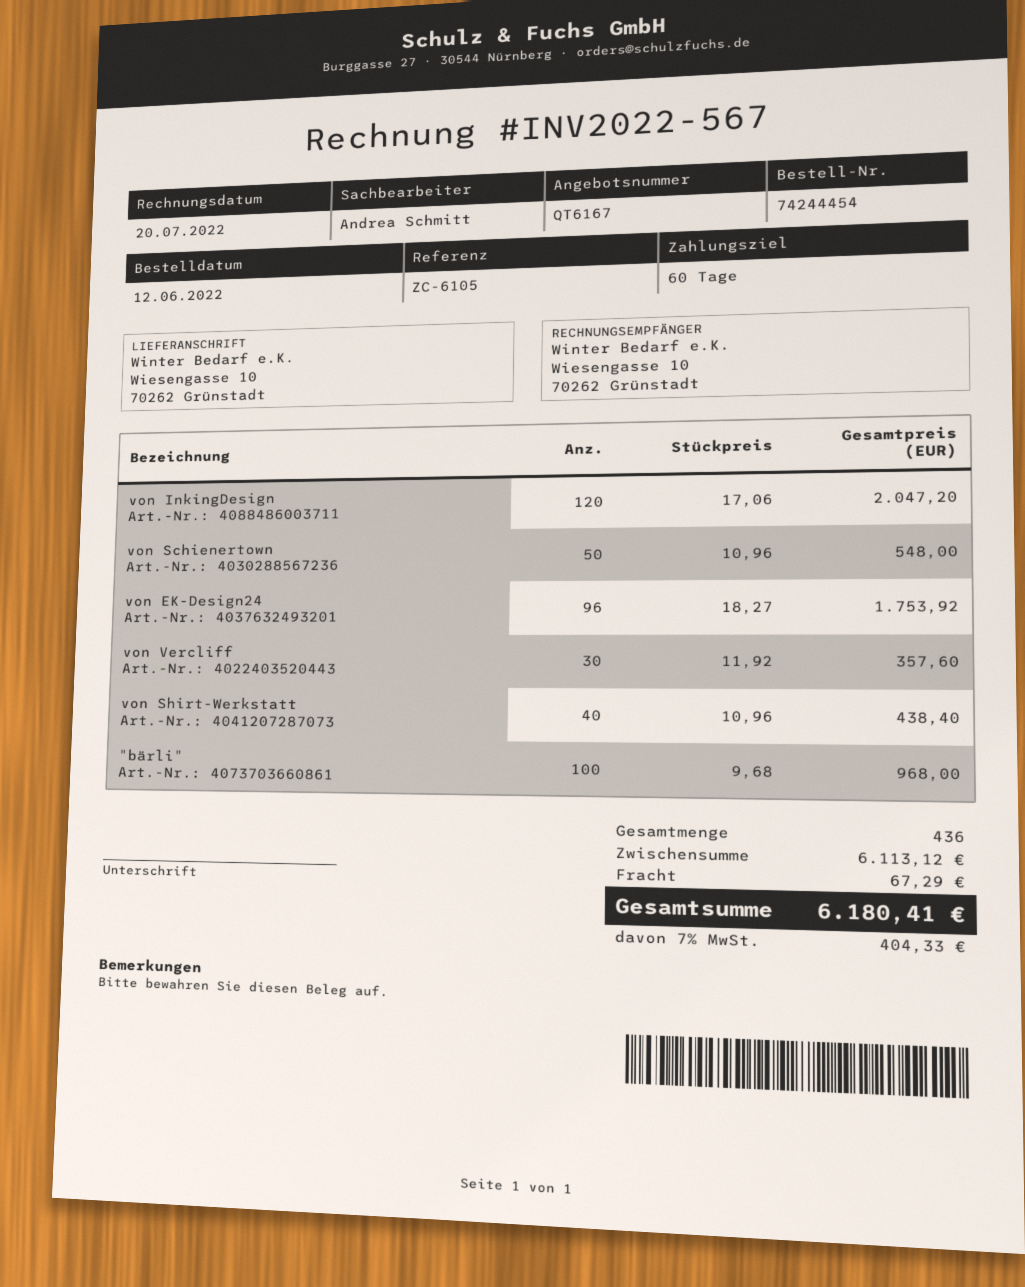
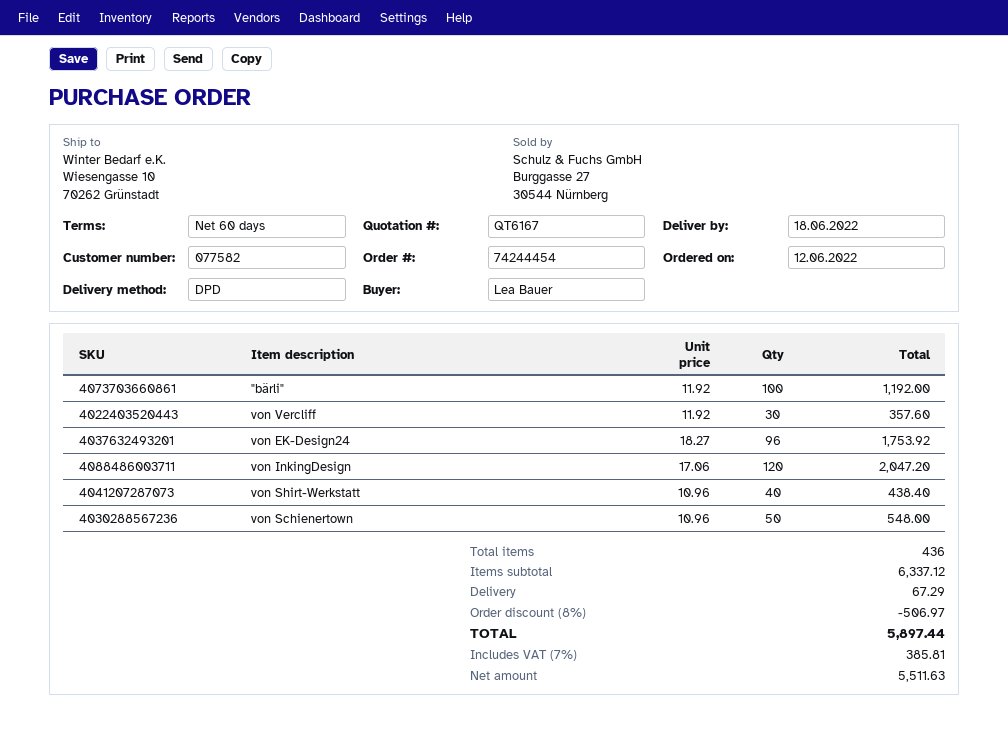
"bärli": 100 x 9.68 = 968.00 -> 100 x 11.92 = 1192.00
subtotal: 6113.12 -> 6337.12
discount: none -> 8% = 506.97
tax: 7% = 404.33 -> 7% = 385.81
total: 6180.41 -> 5897.44

